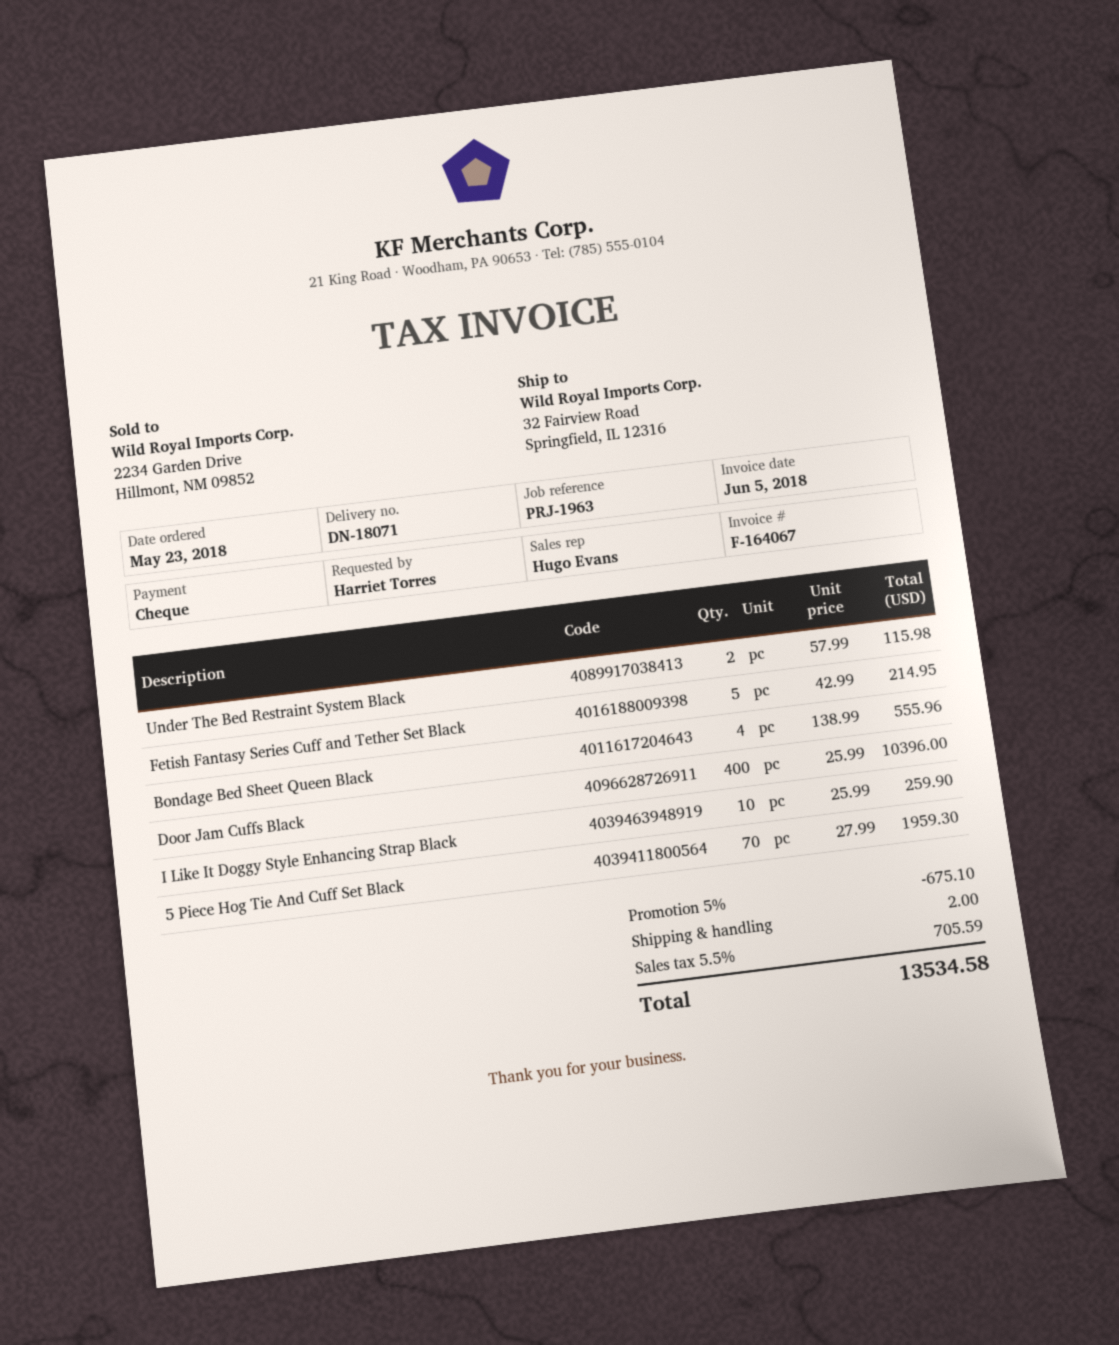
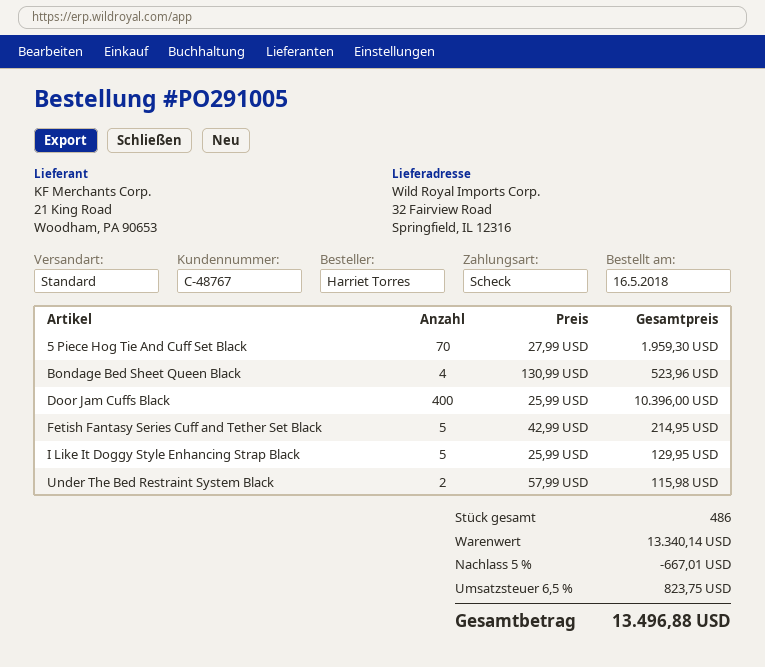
order date: 2018-05-23 -> 2018-05-16
Bondage Bed Sheet Queen Black: 4 x 138.99 = 555.96 -> 4 x 130.99 = 523.96
I Like It Doggy Style Enhancing Strap Black: 10 x 25.99 = 259.90 -> 5 x 25.99 = 129.95
discount: 5% = 675.10 -> 5% = 667.01
shipping: 2.00 -> none
tax: 5.5% = 705.59 -> 6.5% = 823.75
total: 13534.58 -> 13496.88

